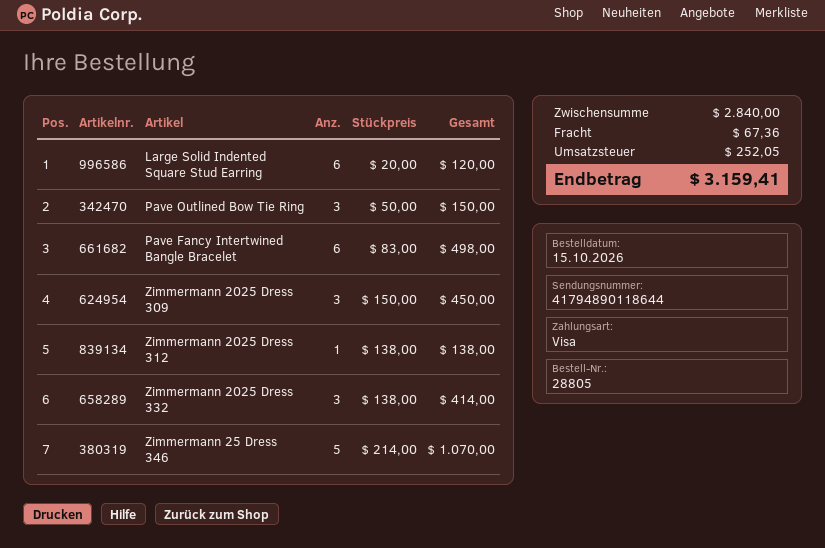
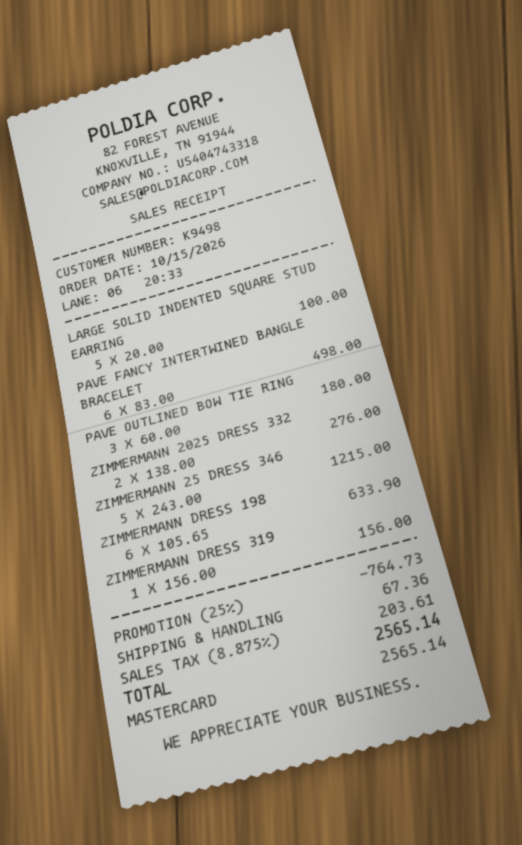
payment method: Visa -> Mastercard
Large Solid Indented Square Stud Earring: 6 x 20.00 = 120.00 -> 5 x 20.00 = 100.00
Pave Outlined Bow Tie Ring: 3 x 50.00 = 150.00 -> 3 x 60.00 = 180.00
Zimmermann 2025 Dress 309: 3 x 150.00 = 450.00 -> none
Zimmermann 2025 Dress 312: 1 x 138.00 = 138.00 -> none
Zimmermann 2025 Dress 332: 3 x 138.00 = 414.00 -> 2 x 138.00 = 276.00
Zimmermann 25 Dress 346: 5 x 214.00 = 1070.00 -> 5 x 243.00 = 1215.00
ZIMMERMANN DRESS 198: none -> 6 x 105.65 = 633.90
ZIMMERMANN DRESS 319: none -> 1 x 156.00 = 156.00
discount: none -> 25% = 764.73
tax: 252.05 -> 203.61
total: 3159.41 -> 2565.14

